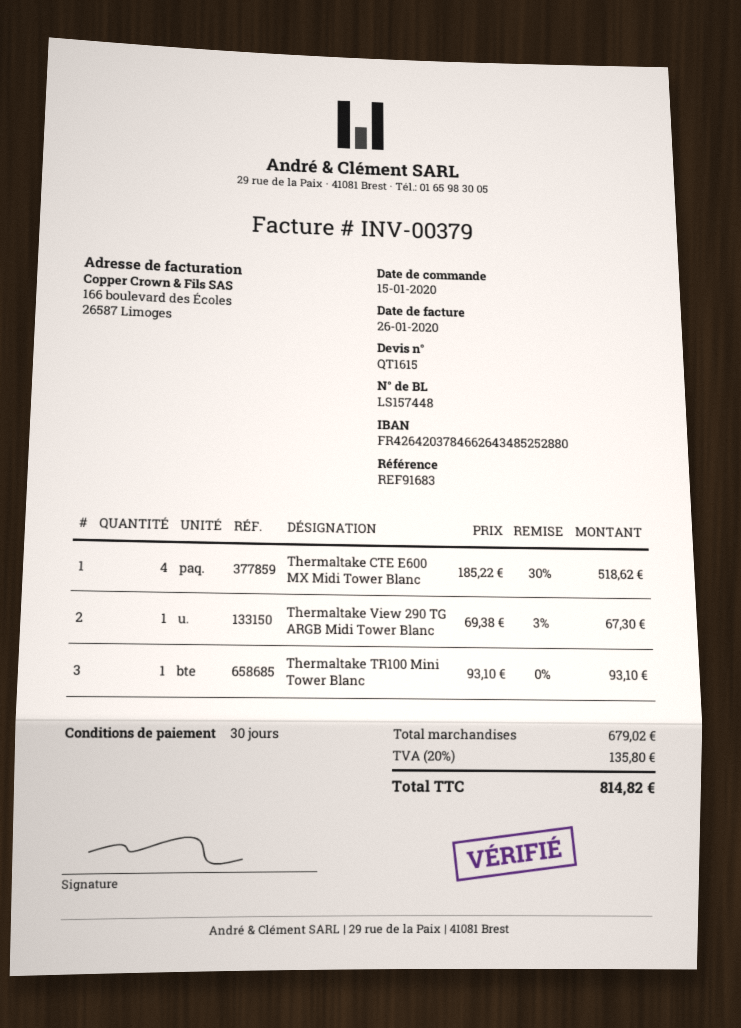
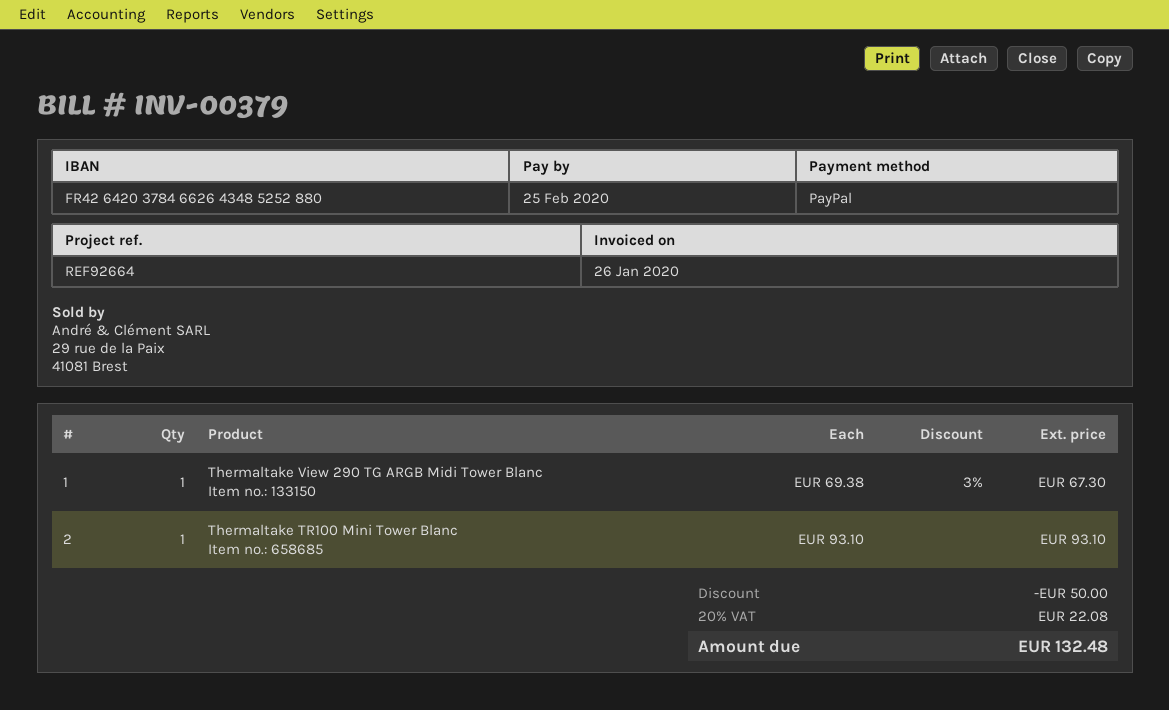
reference: REF91683 -> REF92664
Thermaltake CTE E600 MX Midi Tower Blanc: 4 x 185.22 - 30% = 518.62 -> none
discount: none -> 50.00
tax: 20% = 135.80 -> 20% = 22.08
total: 814.82 -> 132.48

